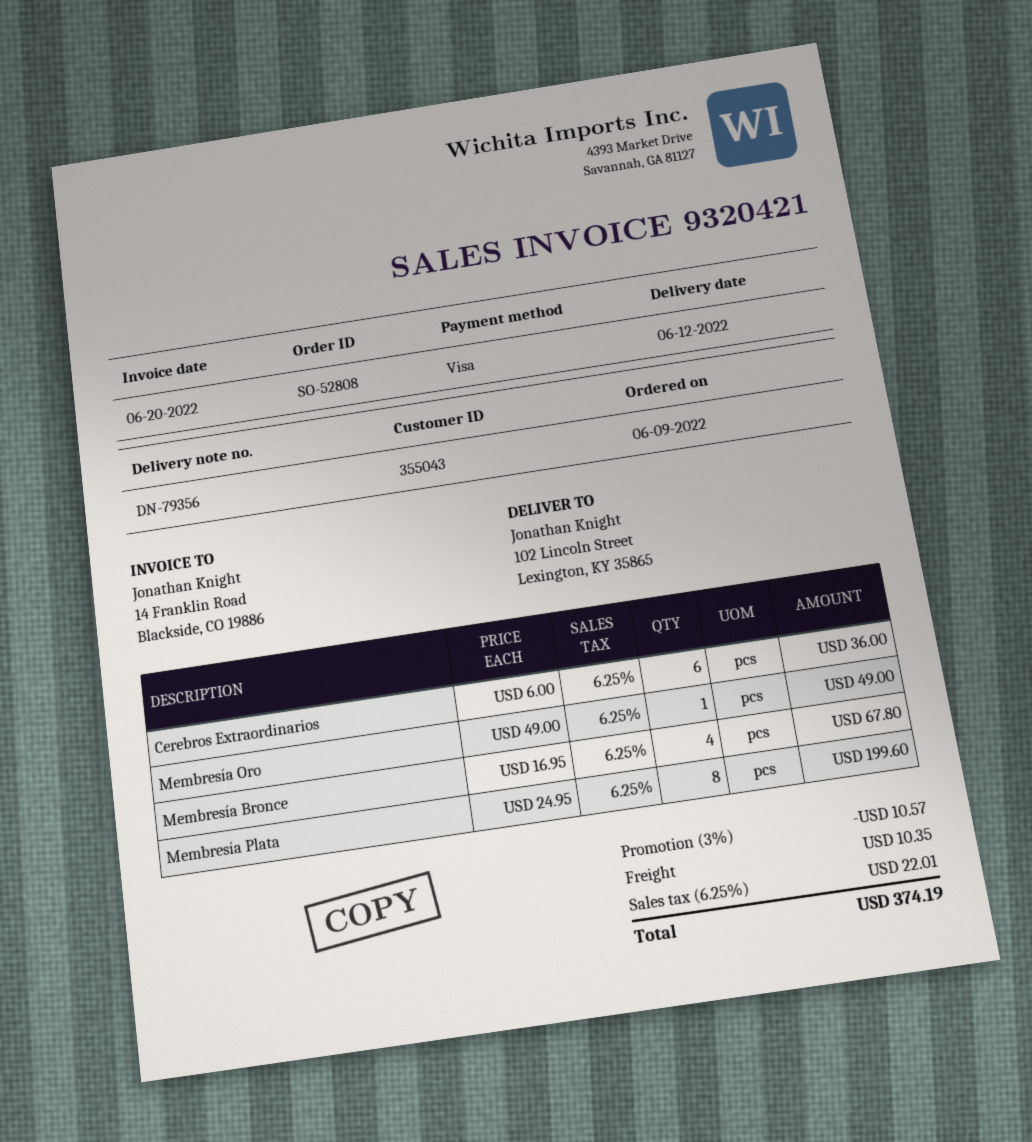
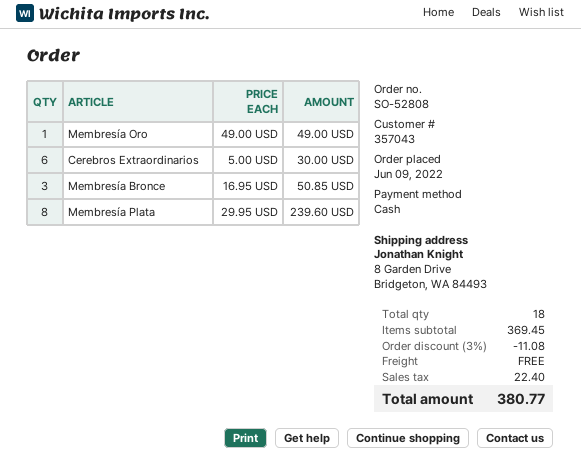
customer number: 355043 -> 357043
payment method: Visa -> cash
ship to: 102 Lincoln Street, Lexington, KY 35865 -> 8 Garden Drive, Bridgeton, WA 84493
Cerebros Extraordinarios: 6 x 6.00 = 36.00 -> 6 x 5.00 = 30.00
Membresía Bronce: 4 x 16.95 = 67.80 -> 3 x 16.95 = 50.85
Membresía Plata: 8 x 24.95 = 199.60 -> 8 x 29.95 = 239.60
discount: 3% = 10.57 -> 3% = 11.08
shipping: 10.35 -> 0.00
tax: 22.01 -> 22.40
total: 374.19 -> 380.77

